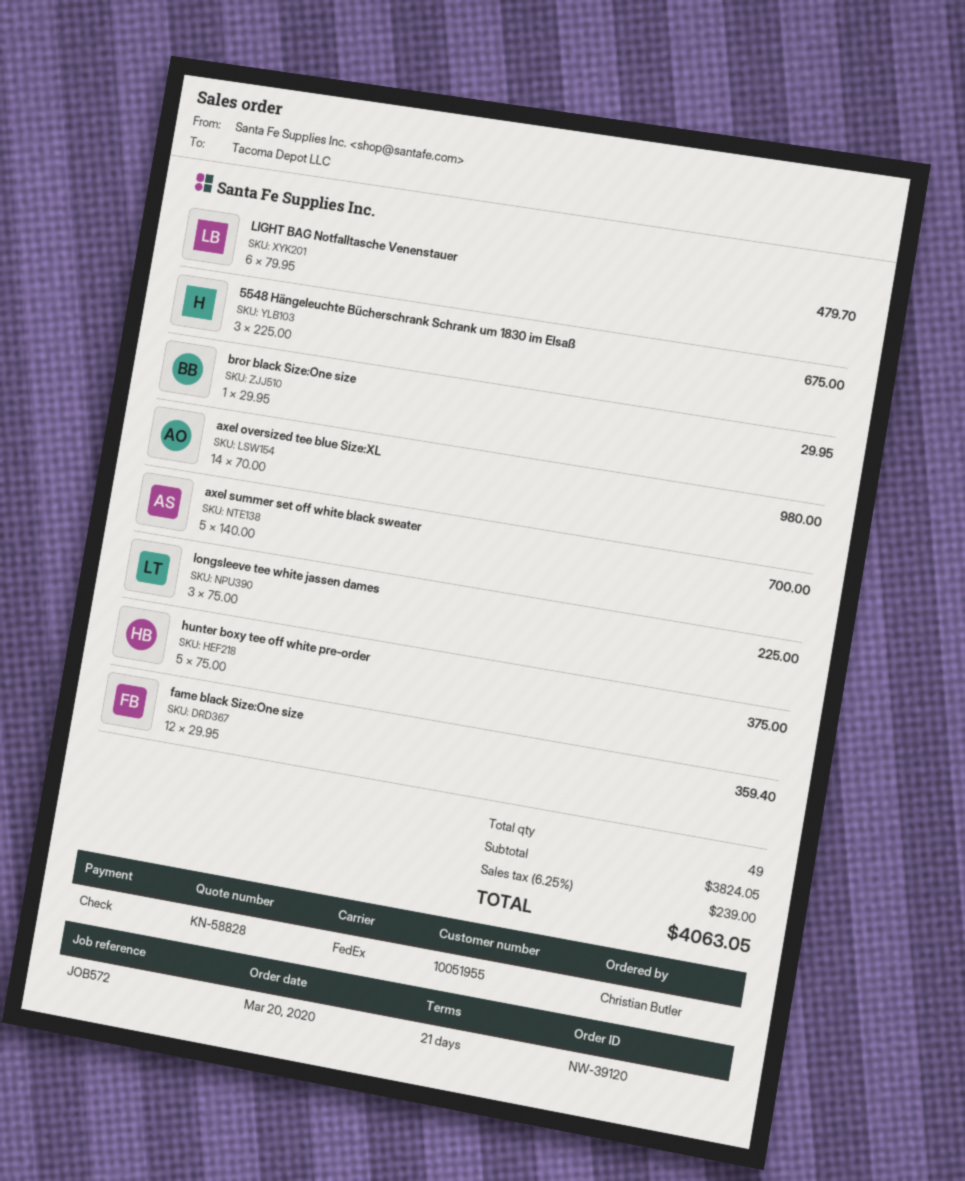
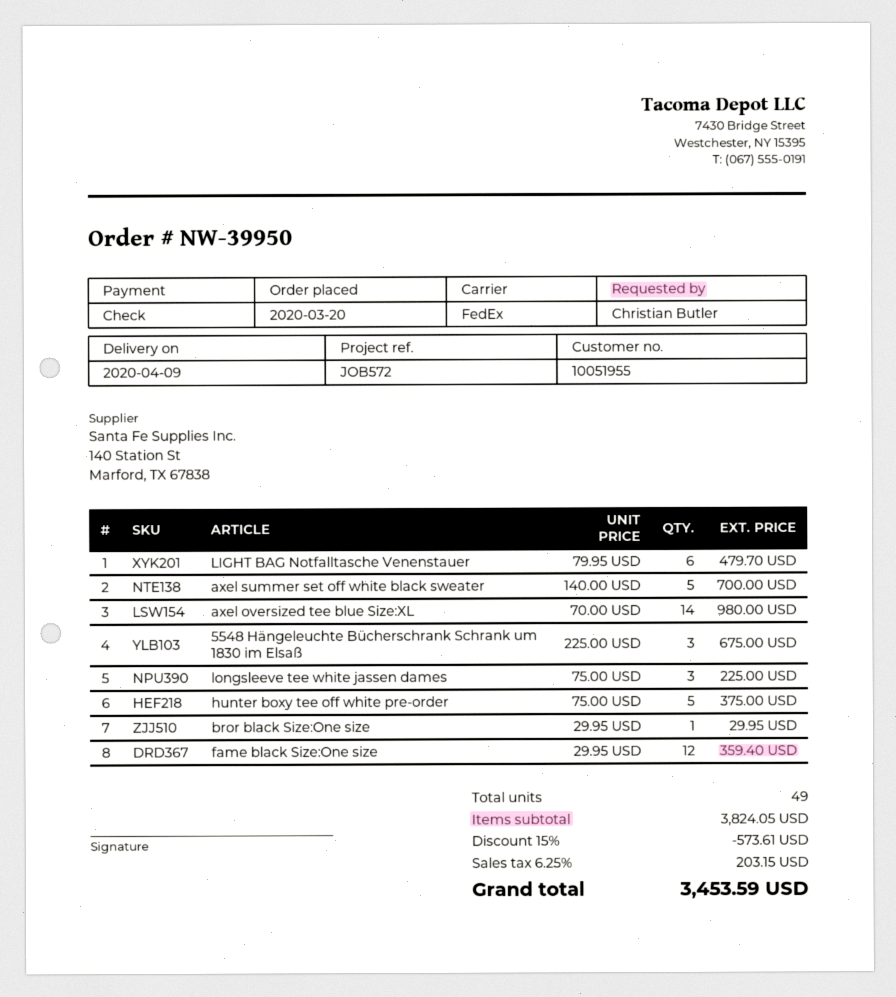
order number: NW-39120 -> NW-39950
discount: none -> 15% = 573.61
tax: 6.25% = 239.00 -> 6.25% = 203.15
total: 4063.05 -> 3453.59

